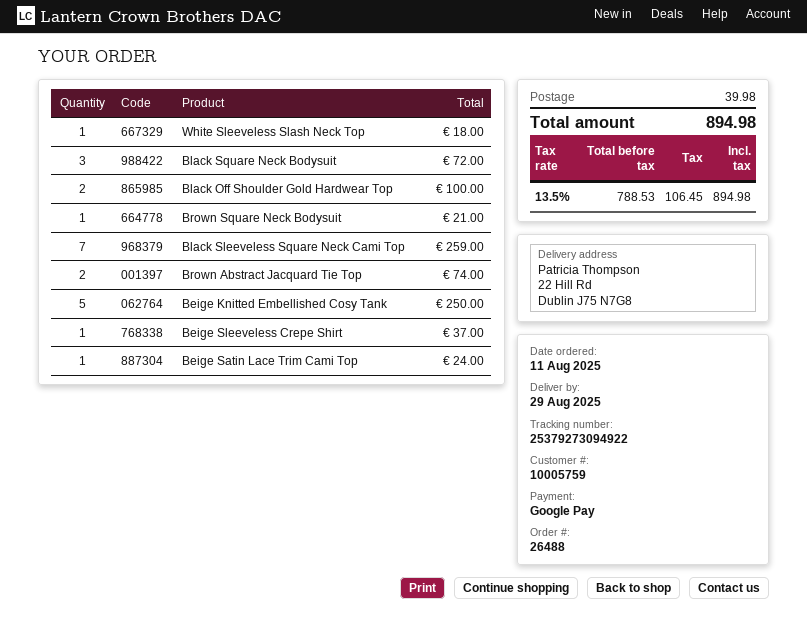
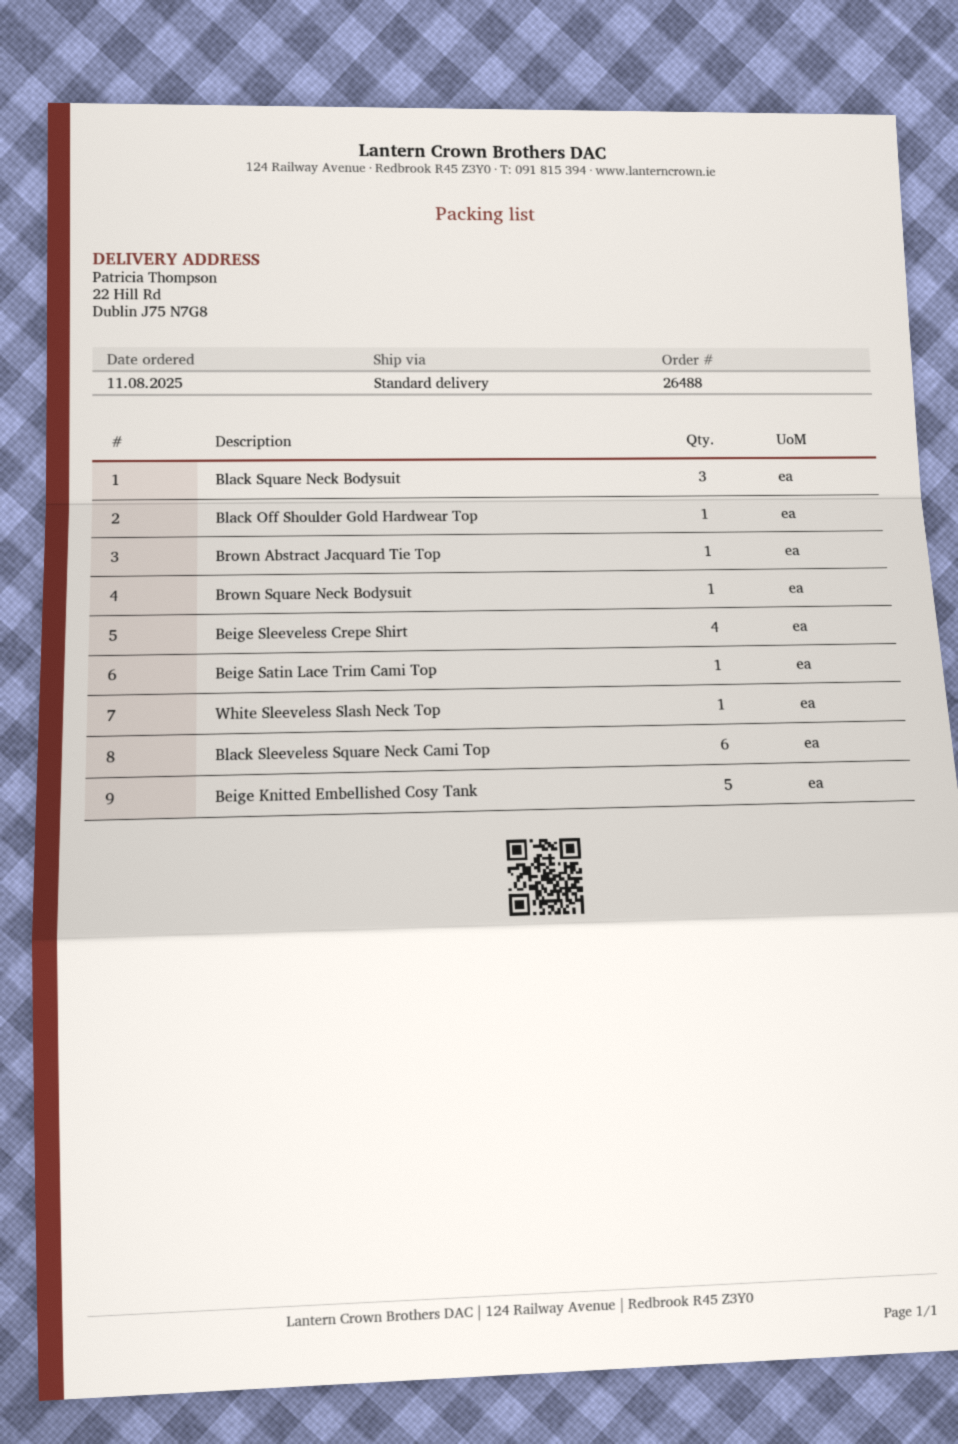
Black Off Shoulder Gold Hardwear Top: 2 -> 1
Black Sleeveless Square Neck Cami Top: 7 -> 6
Brown Abstract Jacquard Tie Top: 2 -> 1
Beige Sleeveless Crepe Shirt: 1 -> 4

